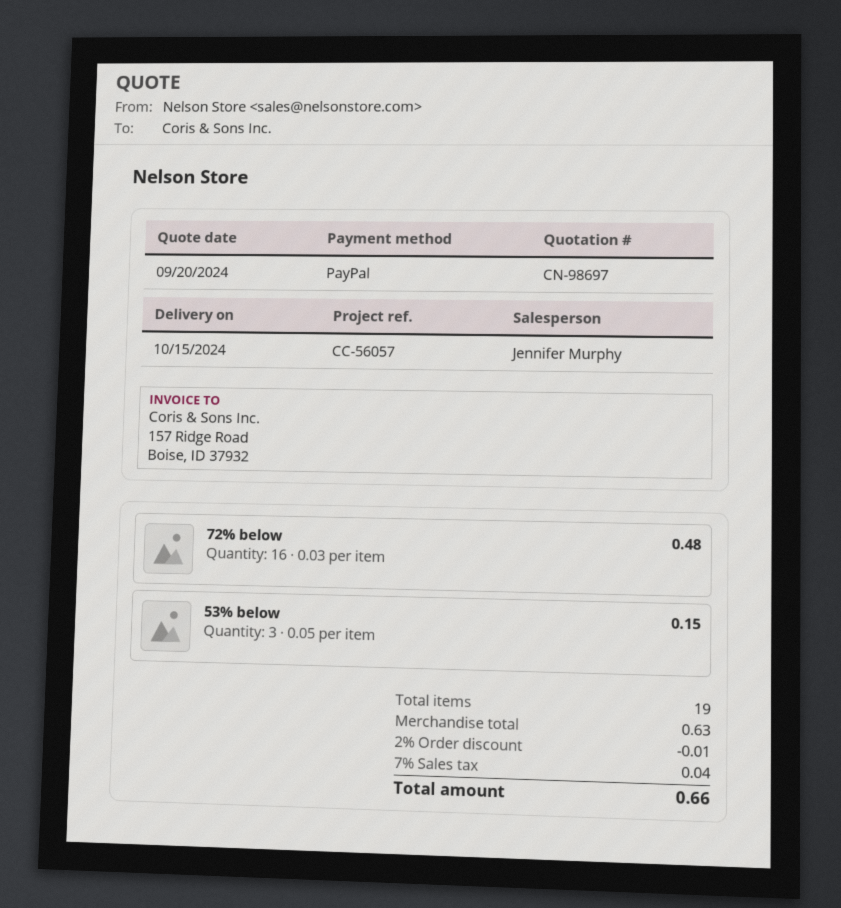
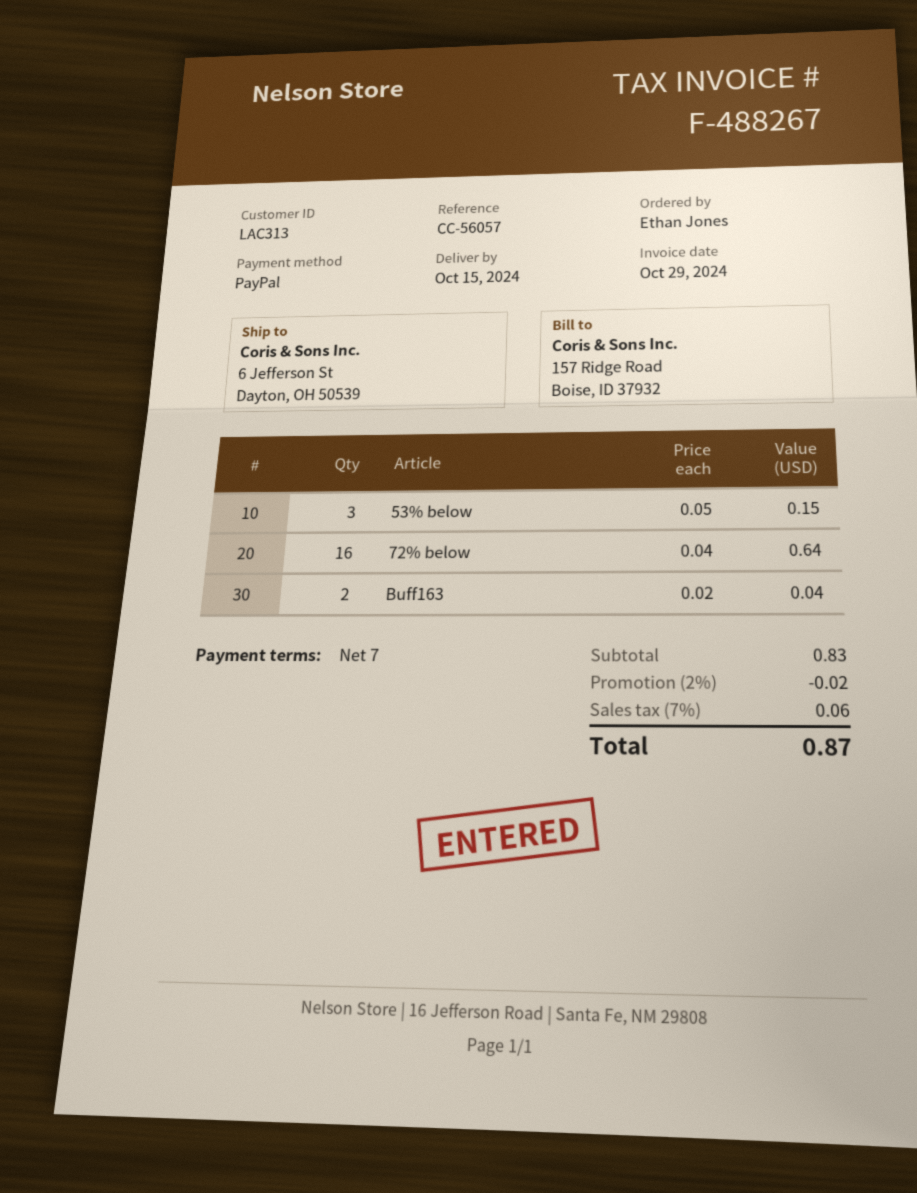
72% below: 16 x 0.03 = 0.48 -> 16 x 0.04 = 0.64
Buff163: none -> 2 x 0.02 = 0.04
subtotal: 0.63 -> 0.83
discount: 2% = 0.01 -> 2% = 0.02
tax: 7% = 0.04 -> 7% = 0.06
total: 0.66 -> 0.87

